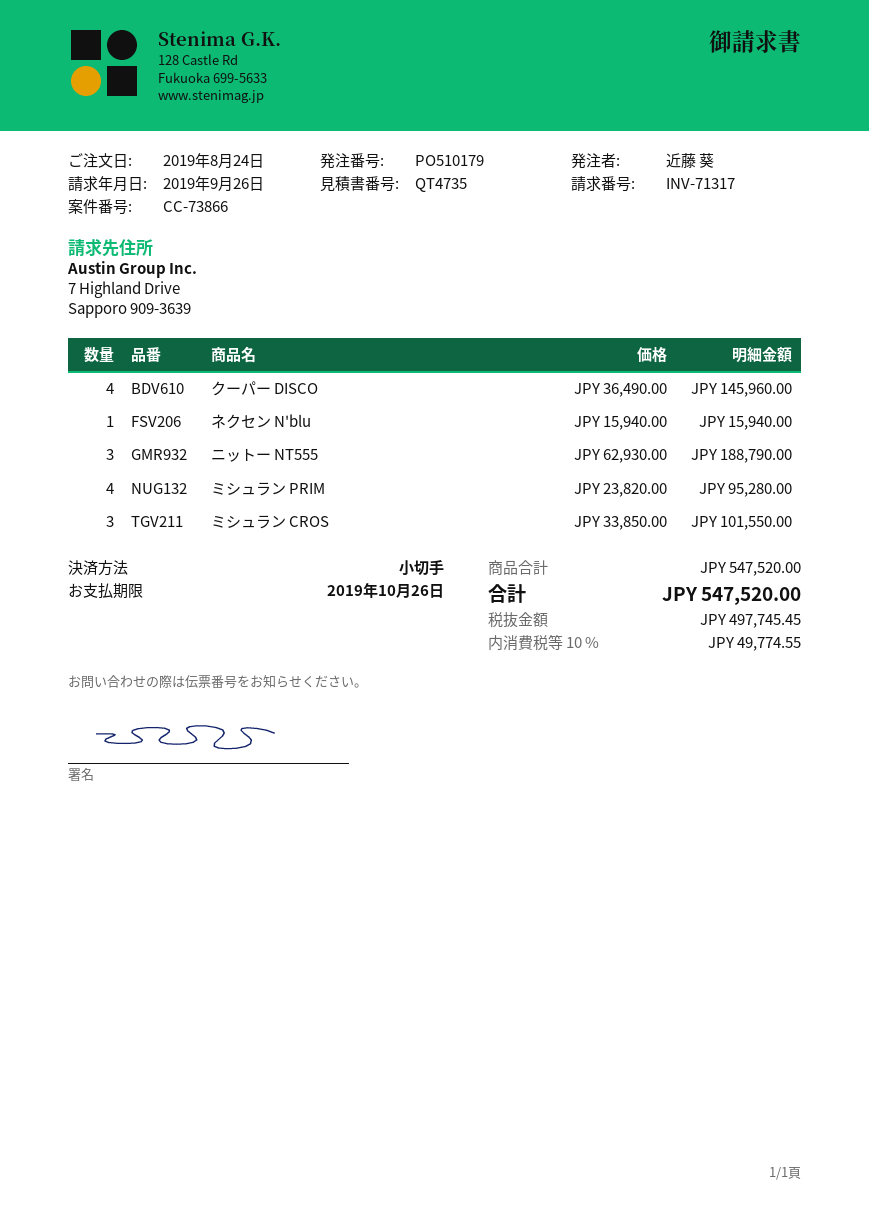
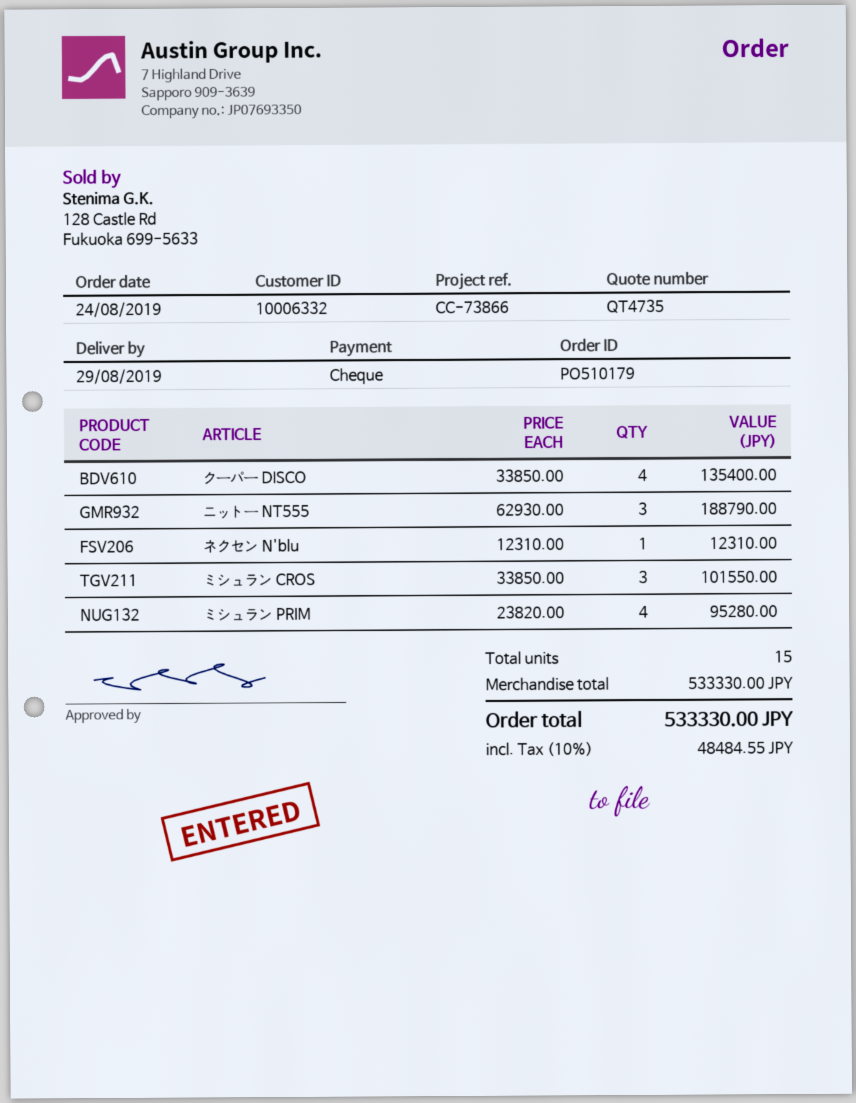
クーパー DISCO: 4 x 36490.00 = 145960.00 -> 4 x 33850.00 = 135400.00
ネクセン N'blu: 1 x 15940.00 = 15940.00 -> 1 x 12310.00 = 12310.00
subtotal: 547520.00 -> 533330.00
tax: 10% = 49774.55 -> 10% = 48484.55
total: 547520.00 -> 533330.00

